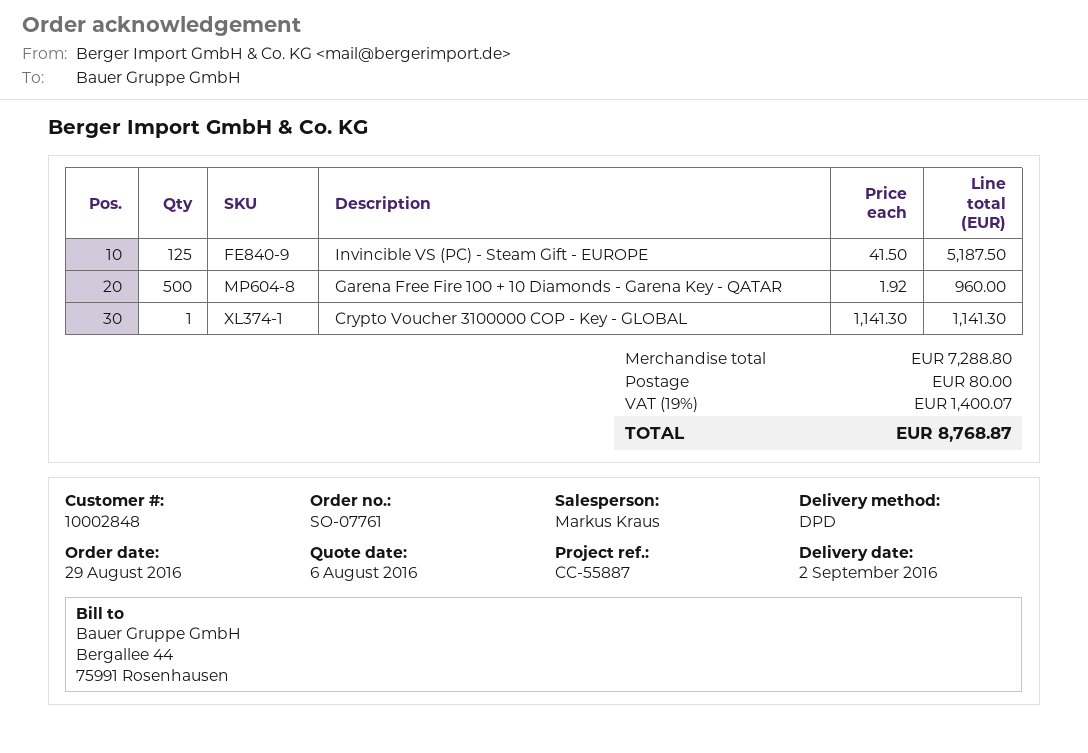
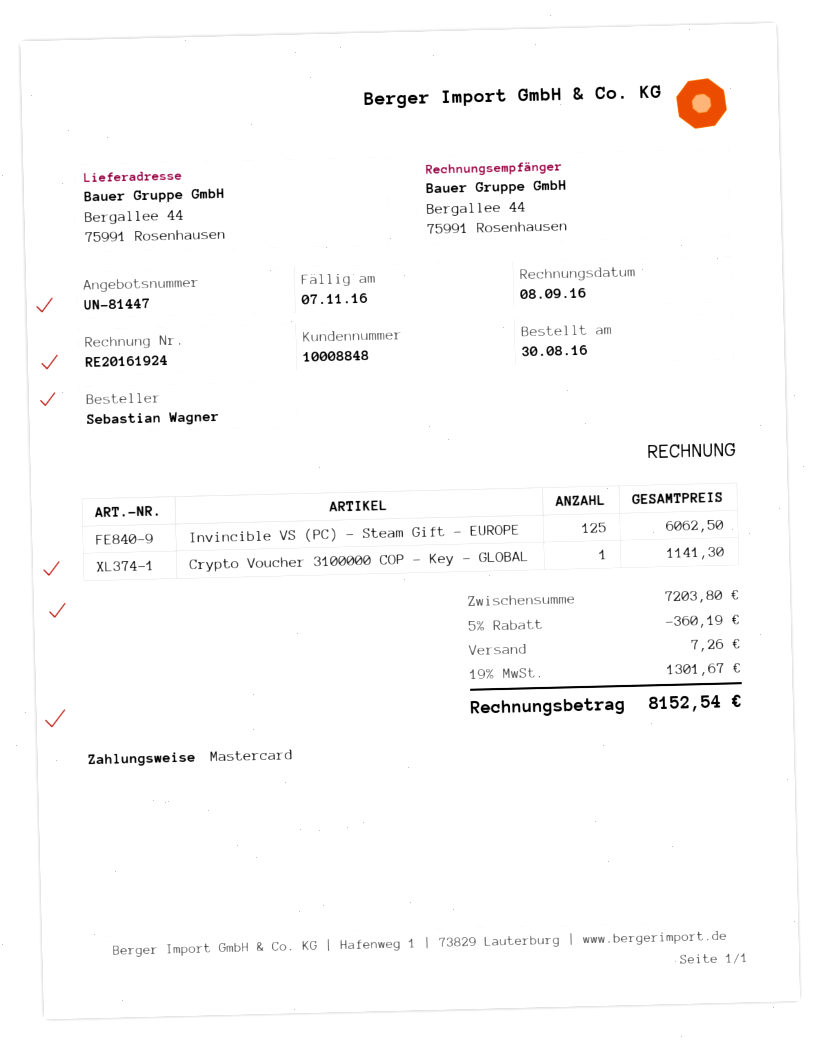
order date: 2016-08-29 -> 2016-08-30
customer number: 10002848 -> 10008848
Invincible VS (PC) - Steam Gift - EUROPE: 125 for 5187.50 -> 125 for 6062.50
Garena Free Fire 100 + 10 Diamonds - Garena Key - QATAR: 500 for 960.00 -> none
subtotal: 7288.80 -> 7203.80
discount: none -> 5% = 360.19
shipping: 80.00 -> 7.26
tax: 19% = 1400.07 -> 19% = 1301.67
total: 8768.87 -> 8152.54

